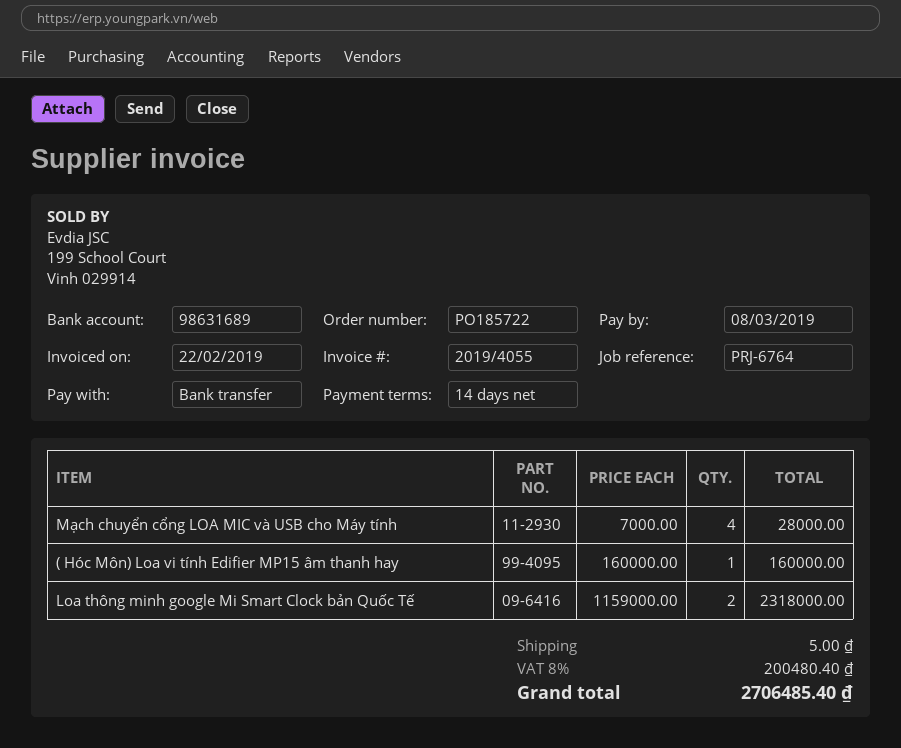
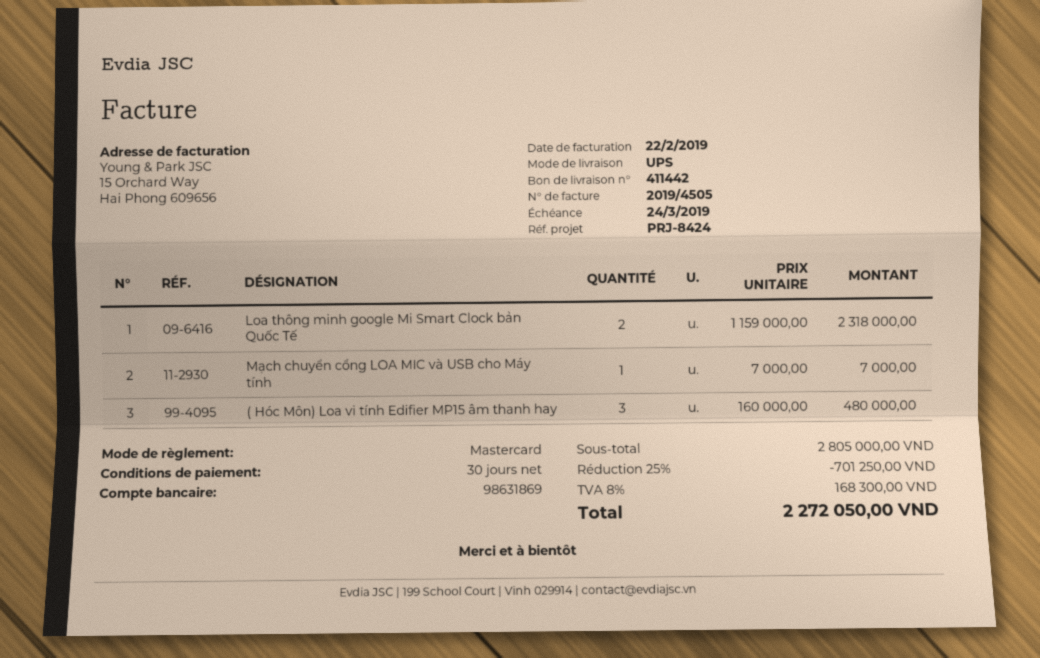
invoice number: 2019/4055 -> 2019/4505
payment terms: 14 days -> 30 days
due date: 2019-03-08 -> 2019-03-24
reference: PRJ-6764 -> PRJ-8424
payment method: bank transfer -> Mastercard
bank account: 98631689 -> 98631869
Mạch chuyển cổng LOA MIC và USB cho Máy tính: 4 x 7000.00 = 28000.00 -> 1 x 7000.00 = 7000.00
( Hóc Môn) Loa vi tính Edifier MP15 âm thanh hay: 1 x 160000.00 = 160000.00 -> 3 x 160000.00 = 480000.00
discount: none -> 25% = 701250.00
shipping: 5.00 -> none
tax: 8% = 200480.40 -> 8% = 168300.00
total: 2706485.40 -> 2272050.00

